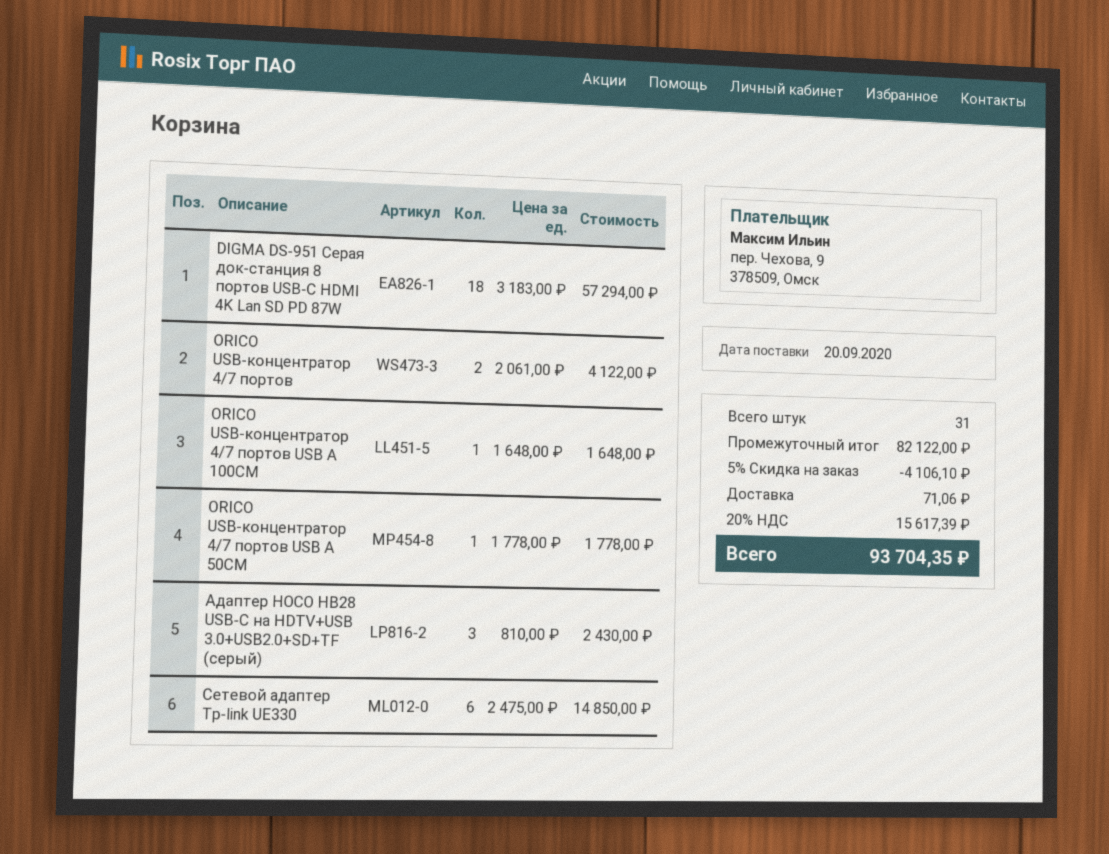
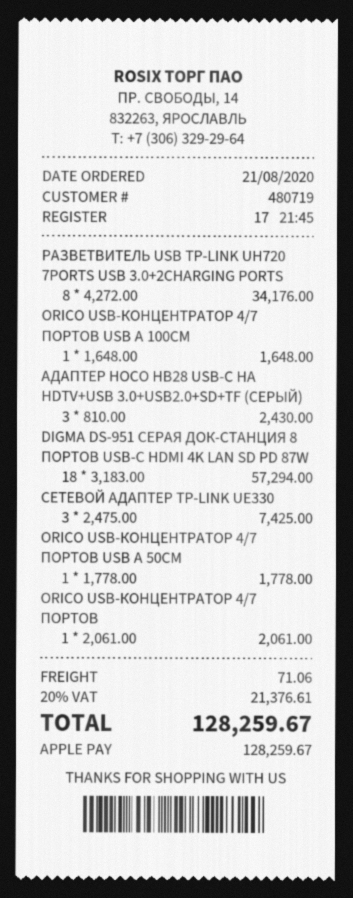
ORICO USB-концентратор 4/7 портов: 2 x 2061.00 = 4122.00 -> 1 x 2061.00 = 2061.00
Сетевой адаптер Tp-link UE330: 6 x 2475.00 = 14850.00 -> 3 x 2475.00 = 7425.00
РАЗВЕТВИТЕЛЬ USB TP-LINK UH720 7PORTS USB 3.0+2CHARGING PORTS: none -> 8 x 4272.00 = 34176.00
discount: 5% = 4106.10 -> none
tax: 20% = 15617.39 -> 20% = 21376.61
total: 93704.35 -> 128259.67

